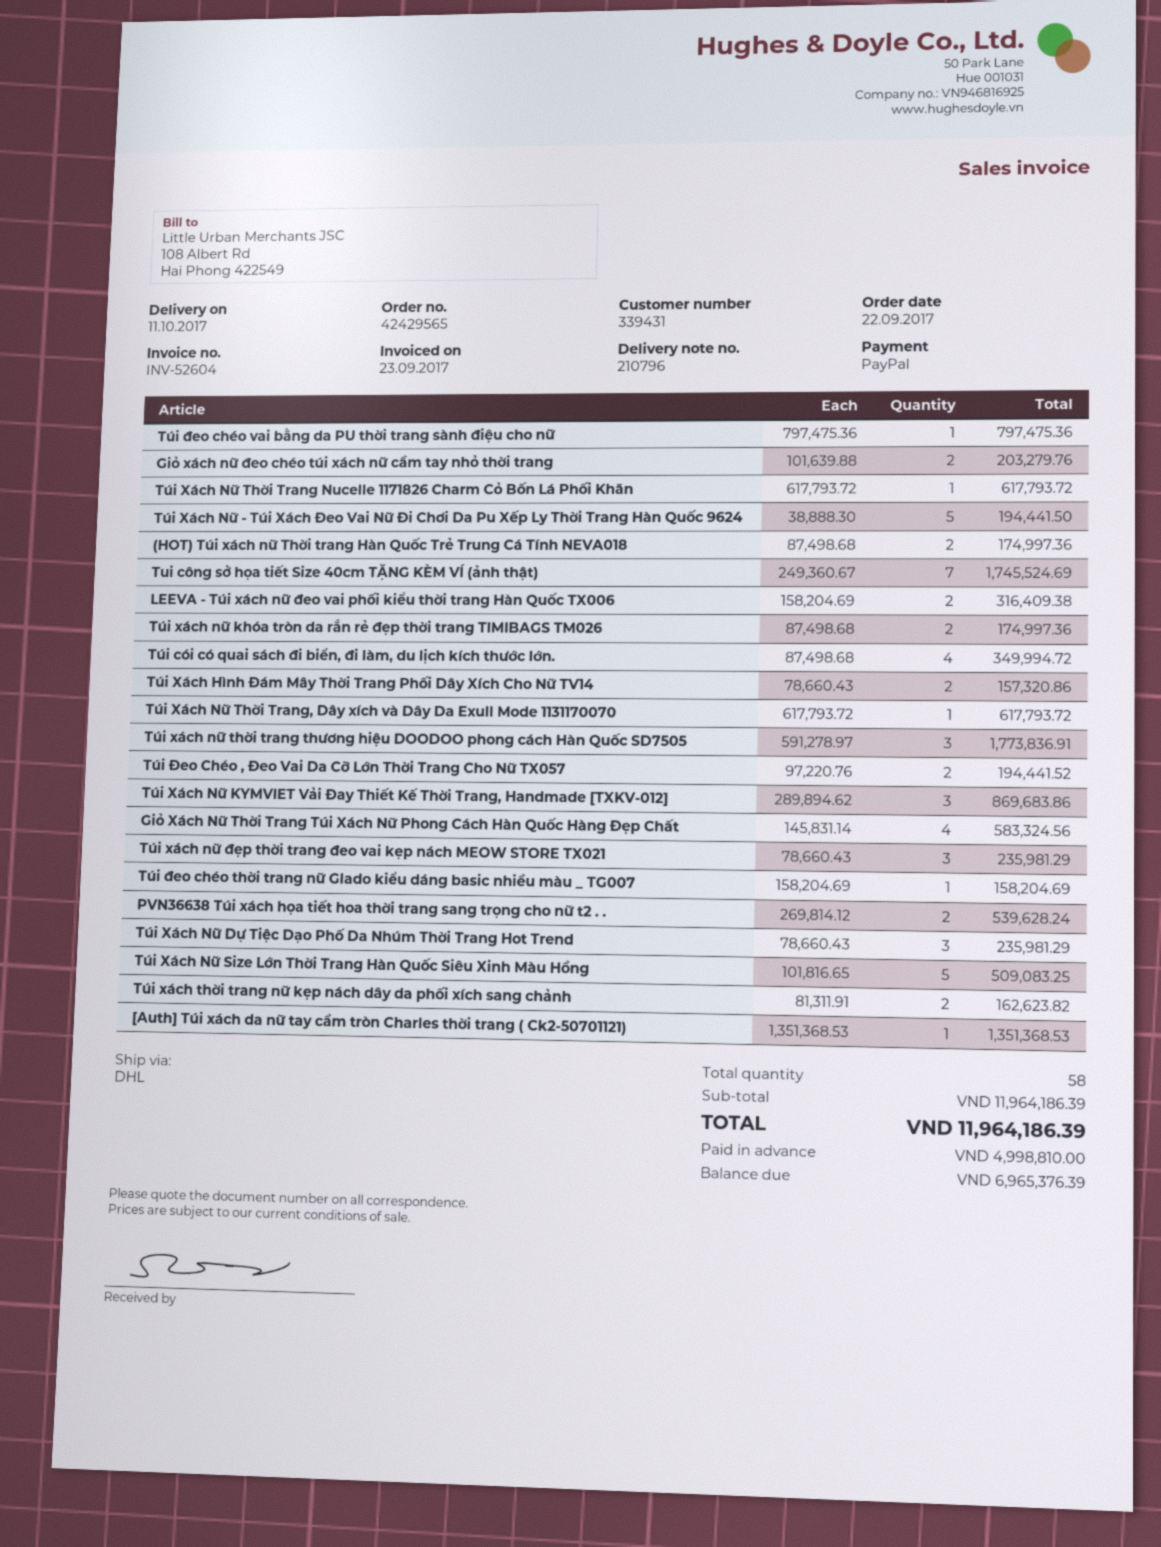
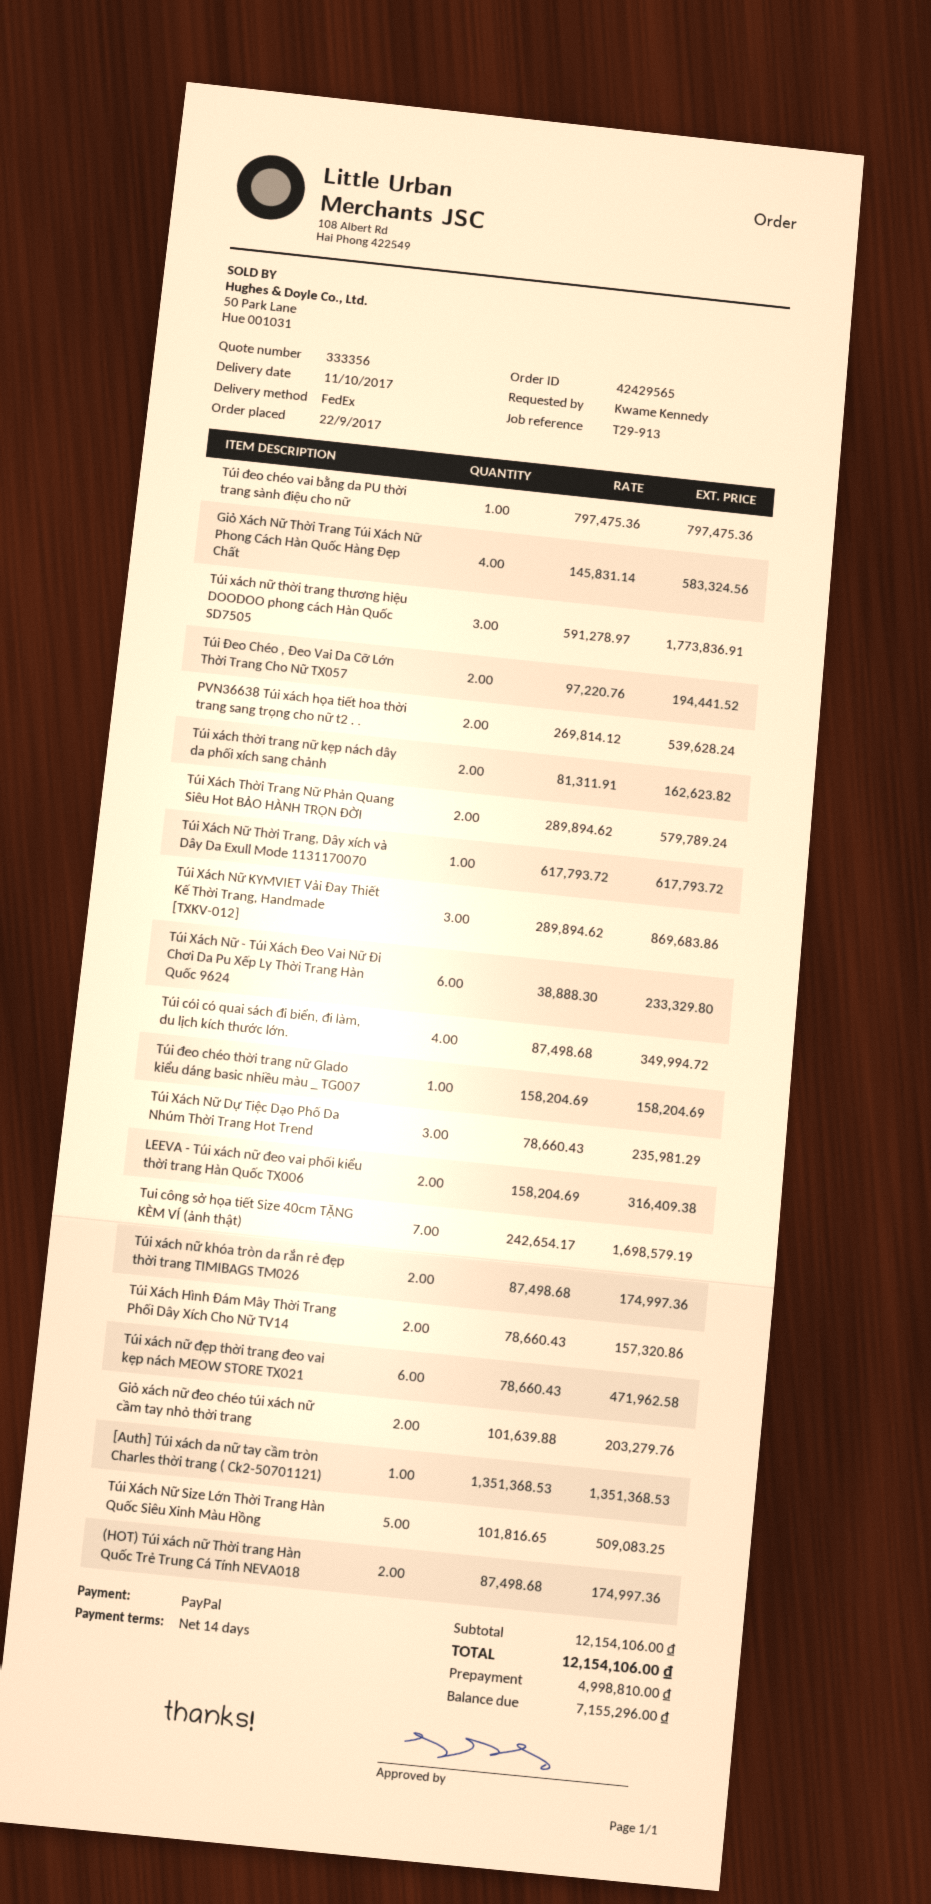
shipping method: DHL -> FedEx
Túi Xách Nữ Thời Trang Nucelle 1171826 Charm Cỏ Bốn Lá Phối Khăn: 1 x 617793.72 = 617793.72 -> none
Túi Xách Nữ - Túi Xách Đeo Vai Nữ Đi Chơi Da Pu Xếp Ly Thời Trang Hàn Quốc 9624: 5 x 38888.30 = 194441.50 -> 6 x 38888.30 = 233329.80
Tui công sở họa tiết Size 40cm TẶNG KÈM VÍ (ảnh thật): 7 x 249360.67 = 1745524.69 -> 7 x 242654.17 = 1698579.19
Túi xách nữ đẹp thời trang đeo vai kẹp nách MEOW STORE TX021: 3 x 78660.43 = 235981.29 -> 6 x 78660.43 = 471962.58
Túi Xách Thời Trang Nữ Phản Quang Siêu Hot BẢO HÀNH TRỌN ĐỜI: none -> 2 x 289894.62 = 579789.24
subtotal: 11964186.39 -> 12154106.00
total: 11964186.39 -> 12154106.00
balance: 6965376.39 -> 7155296.00

